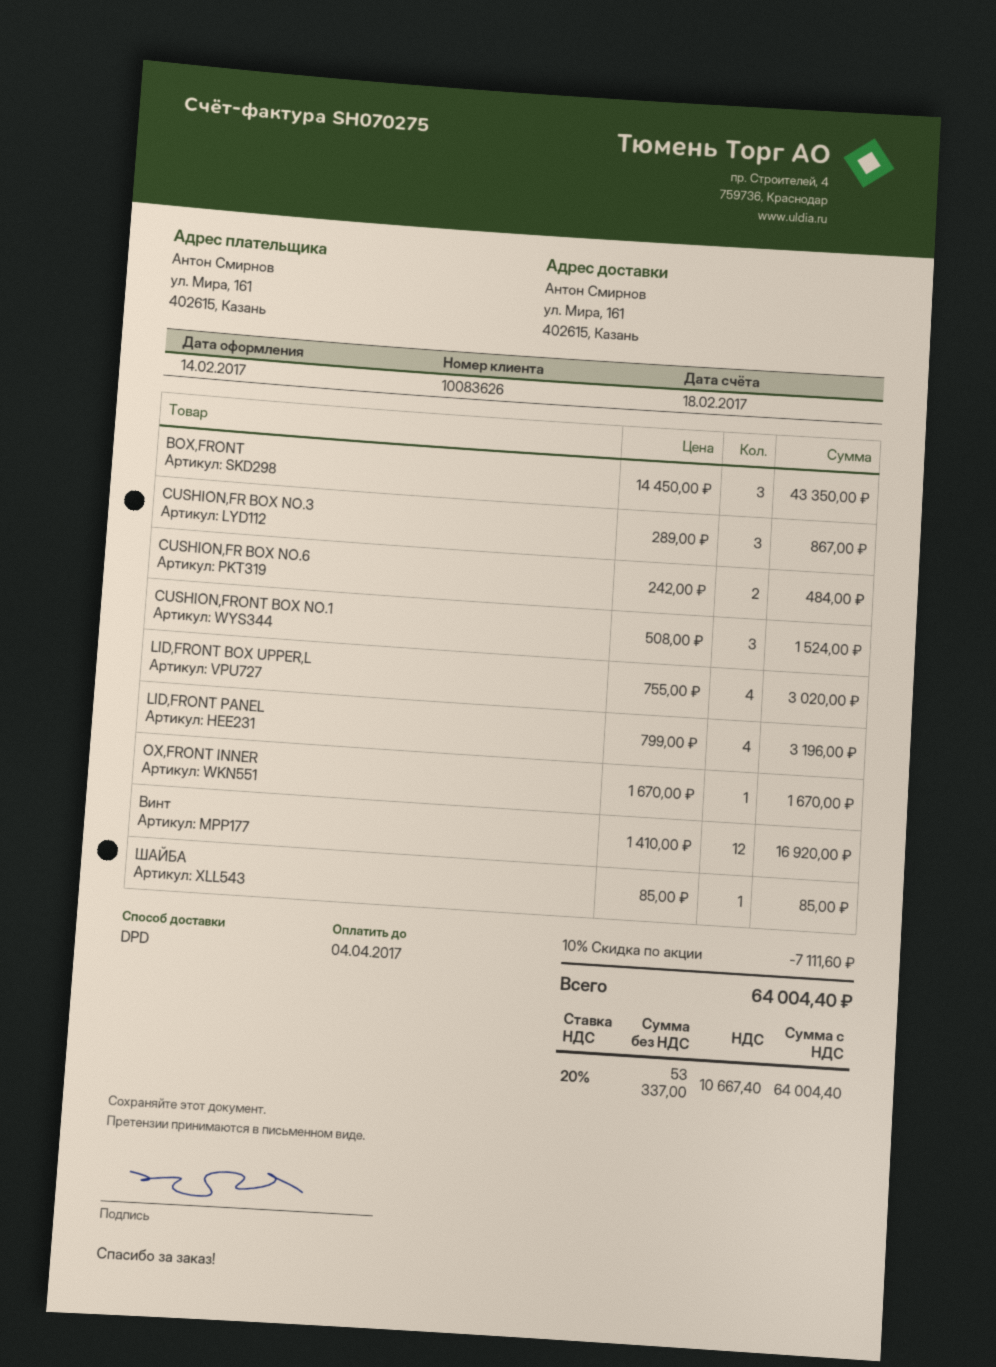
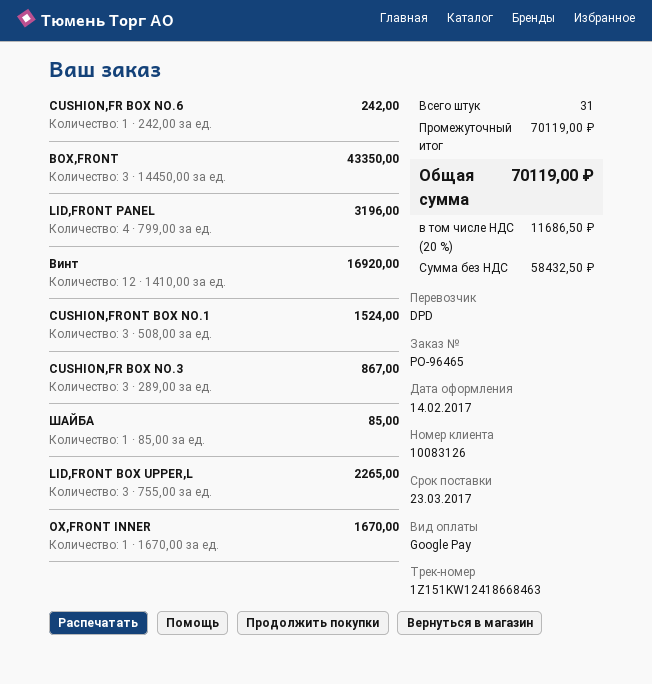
customer number: 10083626 -> 10083126
CUSHION,FR BOX NO.6: 2 x 242.00 = 484.00 -> 1 x 242.00 = 242.00
LID,FRONT BOX UPPER,L: 4 x 755.00 = 3020.00 -> 3 x 755.00 = 2265.00
discount: 10% = 7111.60 -> none
net: 53337.00 -> 58432.50
tax: 20% = 10667.40 -> 20% = 11686.50
total: 64004.40 -> 70119.00

